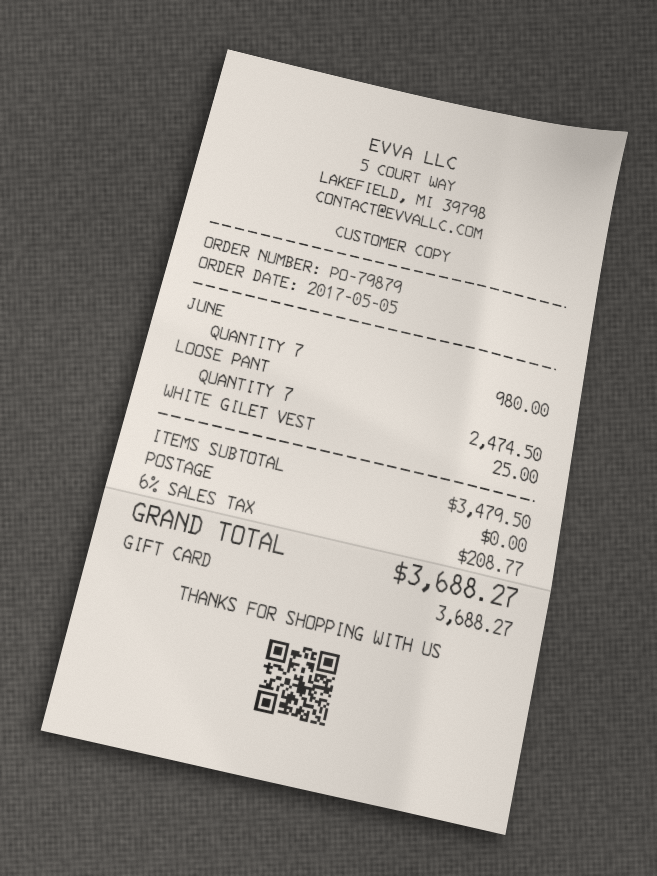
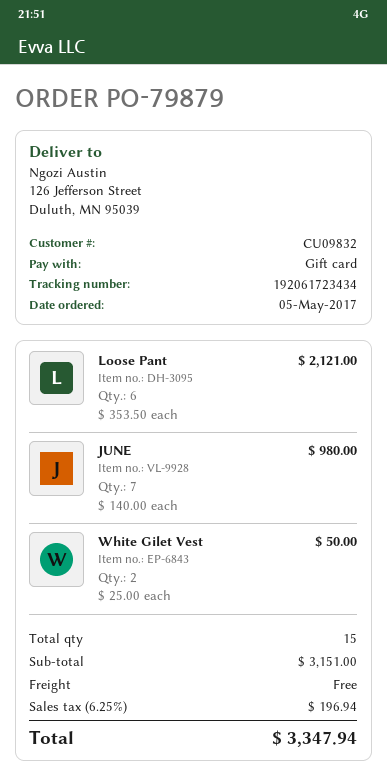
LOOSE PANT: 7 for 2474.50 -> 6 for 2121.00
WHITE GILET VEST: 1 for 25.00 -> 2 for 50.00
subtotal: 3479.50 -> 3151.00
tax: 6% = 208.77 -> 6.25% = 196.94
total: 3688.27 -> 3347.94

